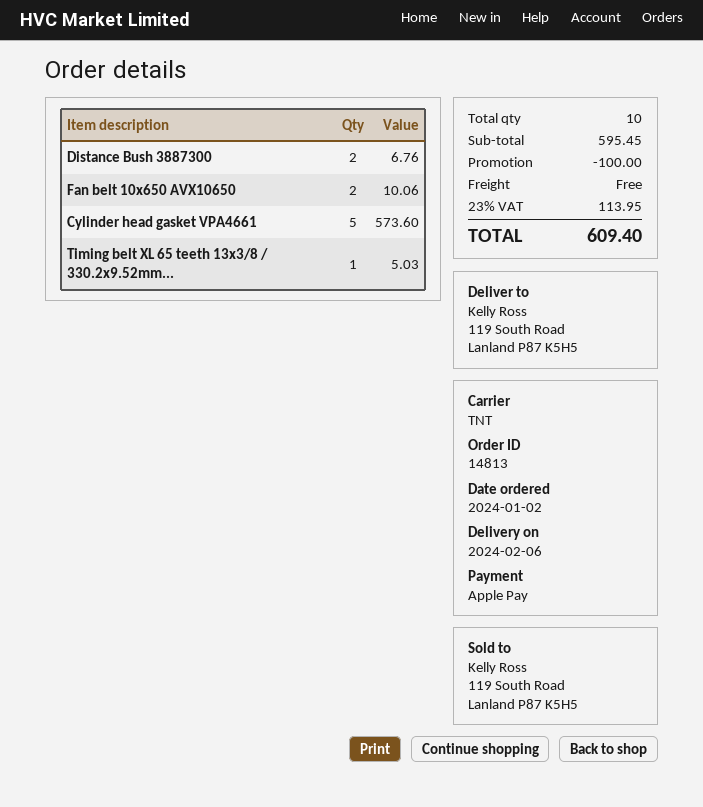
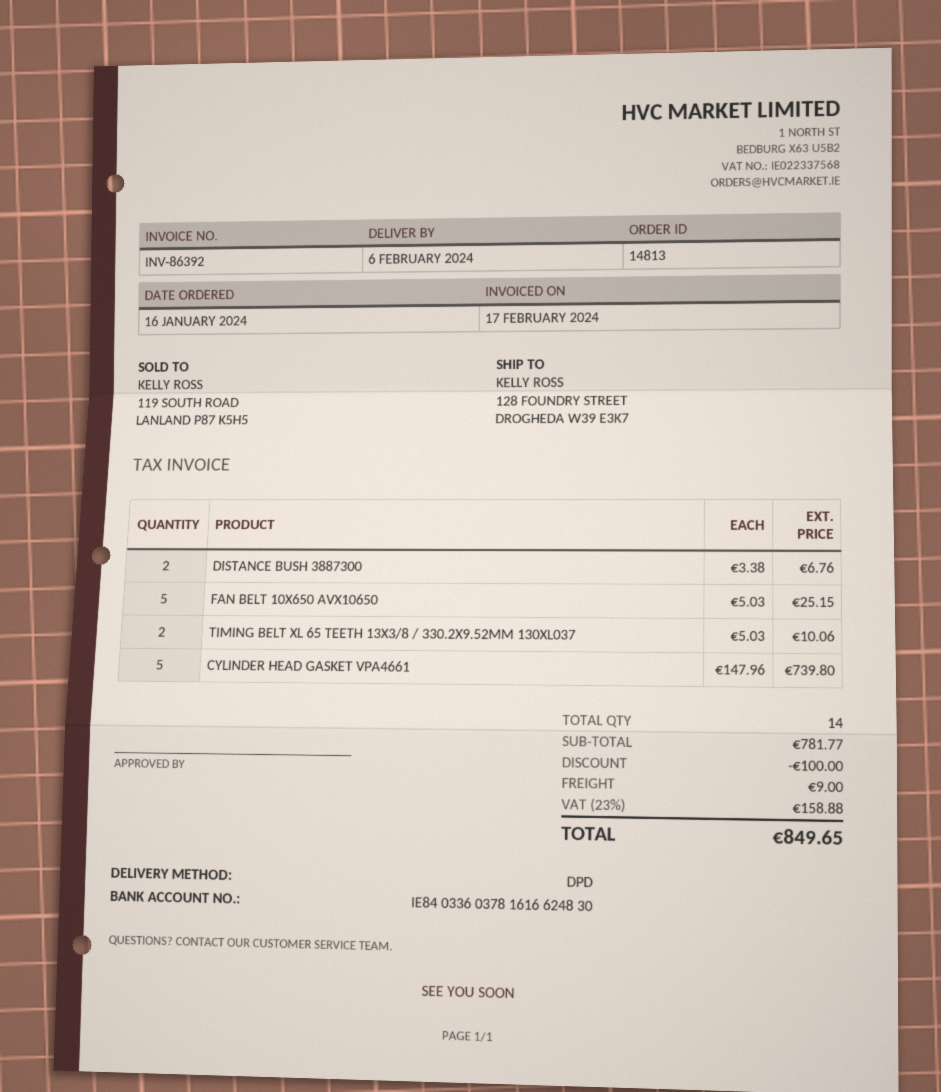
order date: 2024-01-02 -> 2024-01-16
shipping method: TNT -> DPD
ship to: 119 South Road, Lanland P87 K5H5 -> 128 FOUNDRY STREET, DROGHEDA W39 E3K7
Fan belt 10x650 AVX10650: 2 for 10.06 -> 5 for 25.15
Cylinder head gasket VPA4661: 5 for 573.60 -> 5 for 739.80
Timing belt XL 65 teeth 13x3/8 / 330.2x9.52mm...: 1 for 5.03 -> 2 for 10.06
total quantity: 10 -> 14
subtotal: 595.45 -> 781.77
shipping: 0.00 -> 9.00
tax: 23% = 113.95 -> 23% = 158.88
total: 609.40 -> 849.65

